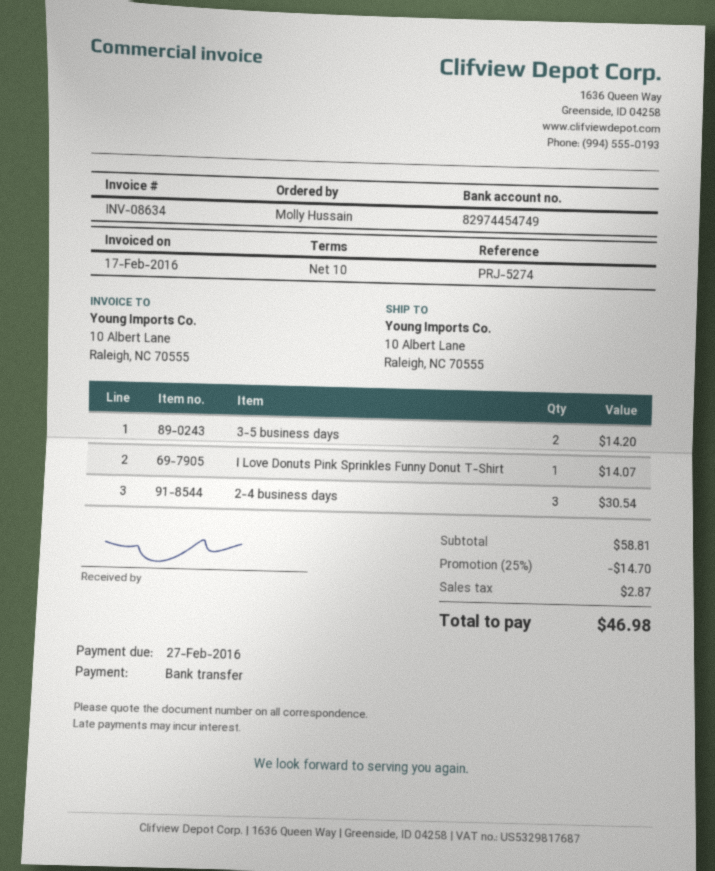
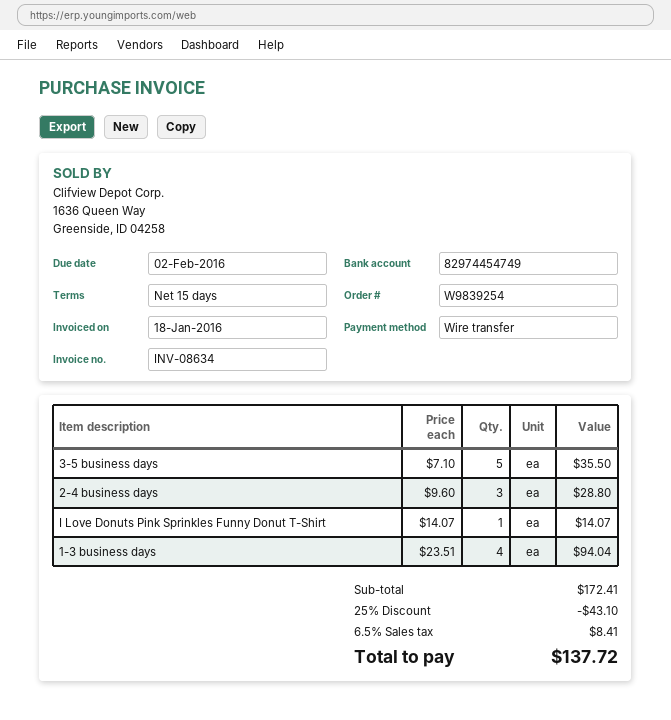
invoice date: 2016-02-17 -> 2016-01-18
payment terms: 10 days -> 15 days
due date: 2016-02-27 -> 2016-02-02
3-5 business days: 2 for 14.20 -> 5 for 35.50
2-4 business days: 3 for 30.54 -> 3 for 28.80
1-3 business days: none -> 4 for 94.04
subtotal: 58.81 -> 172.41
discount: 25% = 14.70 -> 25% = 43.10
tax: 2.87 -> 8.41
total: 46.98 -> 137.72

